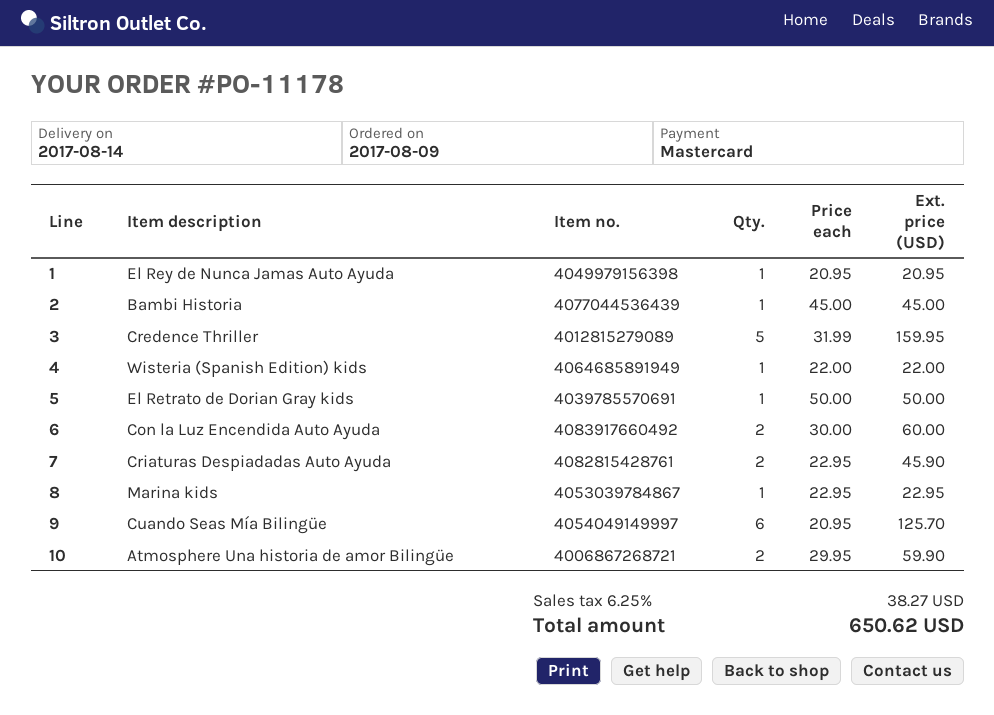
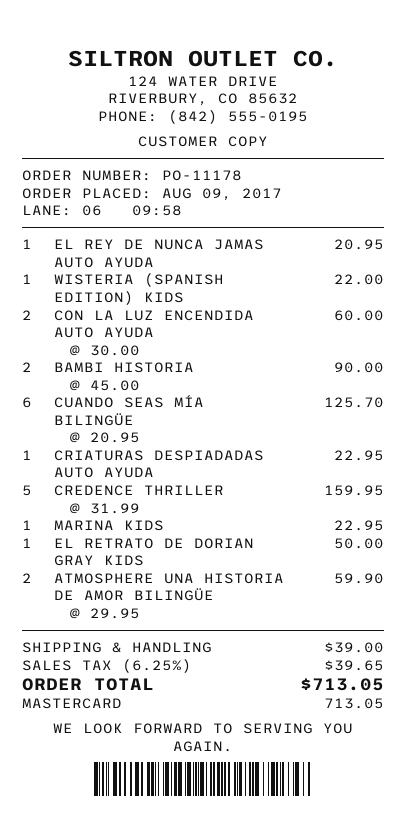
Bambi Historia: 1 x 45.00 = 45.00 -> 2 x 45.00 = 90.00
Criaturas Despiadadas Auto Ayuda: 2 x 22.95 = 45.90 -> 1 x 22.95 = 22.95
shipping: none -> 39.00
tax: 6.25% = 38.27 -> 6.25% = 39.65
total: 650.62 -> 713.05

